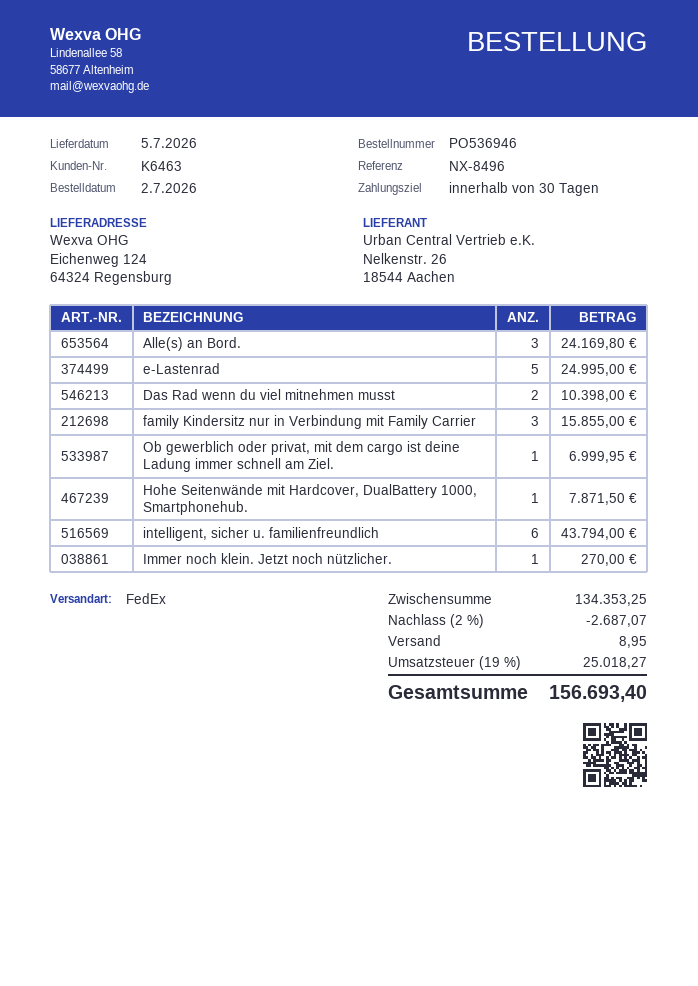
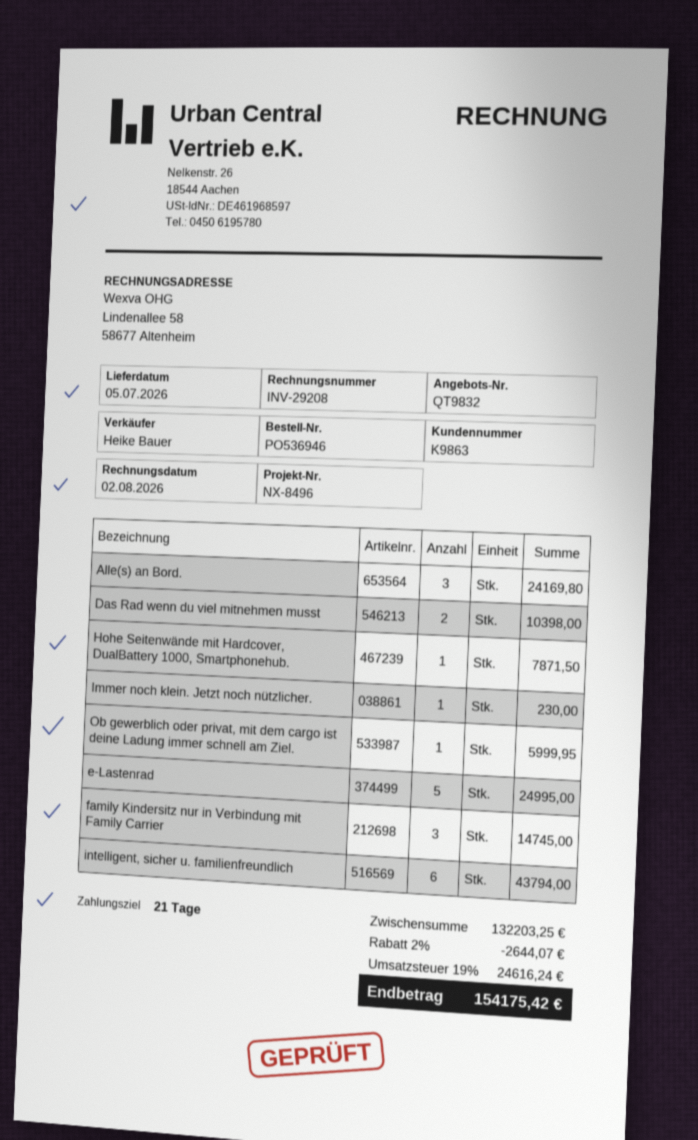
payment terms: 30 days -> 21 days
customer number: K6463 -> K9863
family Kindersitz nur in Verbindung mit Family Carrier: 3 for 15855.00 -> 3 for 14745.00
Ob gewerblich oder privat, mit dem cargo ist deine Ladung immer schnell am Ziel.: 1 for 6999.95 -> 1 for 5999.95
Immer noch klein. Jetzt noch nützlicher.: 1 for 270.00 -> 1 for 230.00
subtotal: 134353.25 -> 132203.25
discount: 2% = 2687.07 -> 2% = 2644.07
shipping: 8.95 -> none
tax: 19% = 25018.27 -> 19% = 24616.24
total: 156693.40 -> 154175.42

